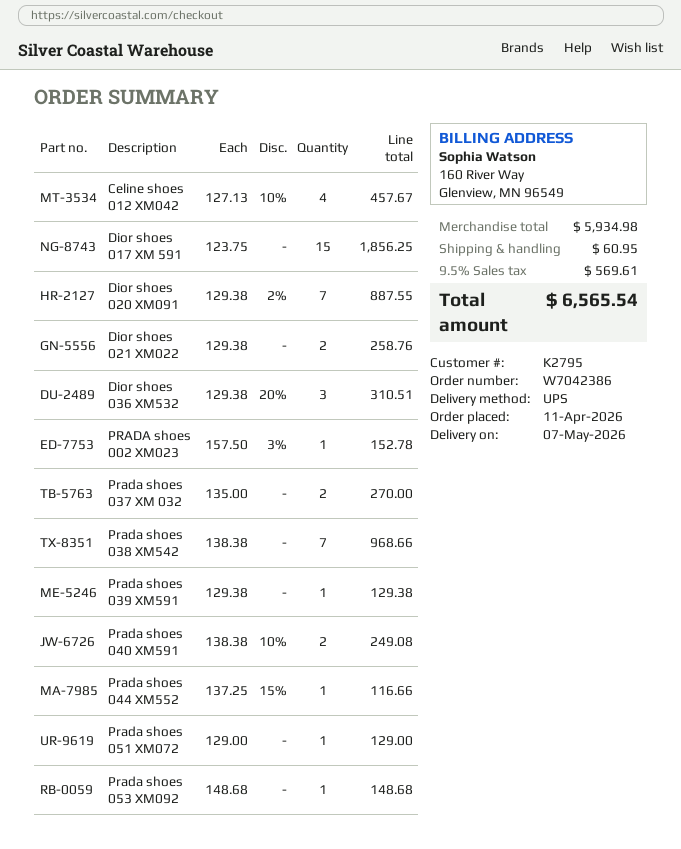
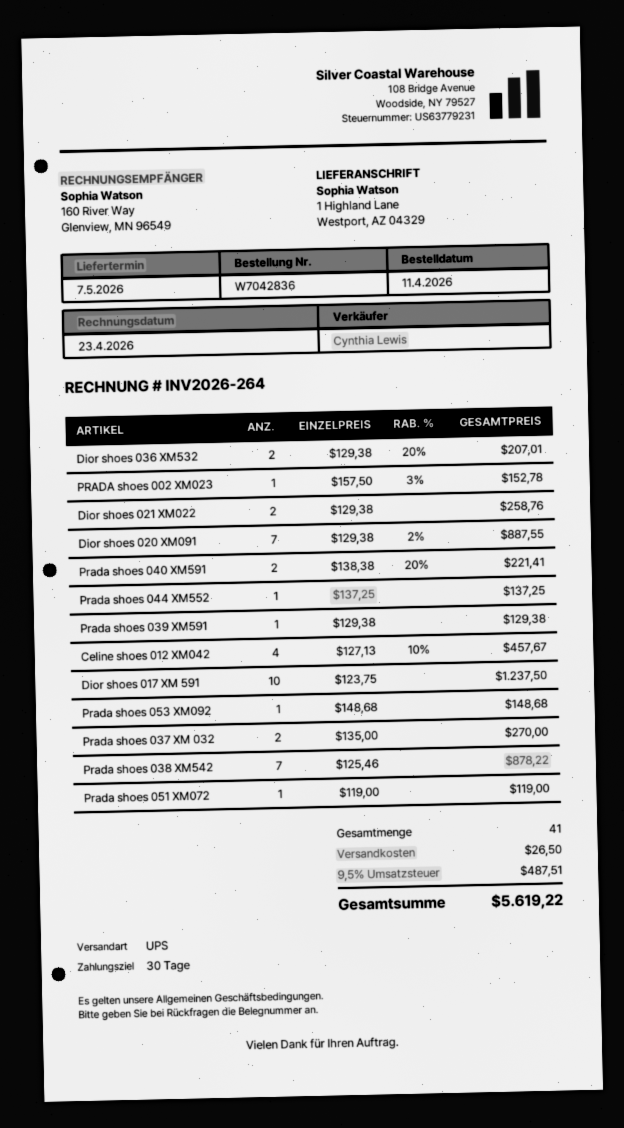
order number: W7042386 -> W7042836
Dior shoes 017 XM 591: 15 x 123.75 = 1856.25 -> 10 x 123.75 = 1237.50
Dior shoes 036 XM532: 3 x 129.38 - 20% = 310.51 -> 2 x 129.38 - 20% = 207.01
Prada shoes 038 XM542: 7 x 138.38 = 968.66 -> 7 x 125.46 = 878.22
Prada shoes 040 XM591: 2 x 138.38 - 10% = 249.08 -> 2 x 138.38 - 20% = 221.41
Prada shoes 044 XM552: 1 x 137.25 - 15% = 116.66 -> 1 x 137.25 = 137.25
Prada shoes 051 XM072: 1 x 129.00 = 129.00 -> 1 x 119.00 = 119.00
shipping: 60.95 -> 26.50
tax: 9.5% = 569.61 -> 9.5% = 487.51
total: 6565.54 -> 5619.22

